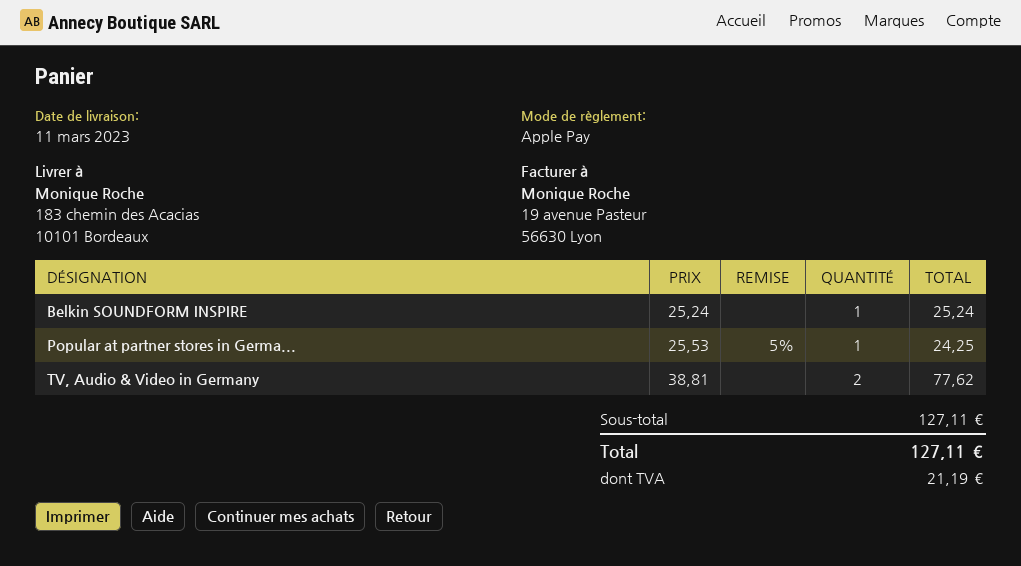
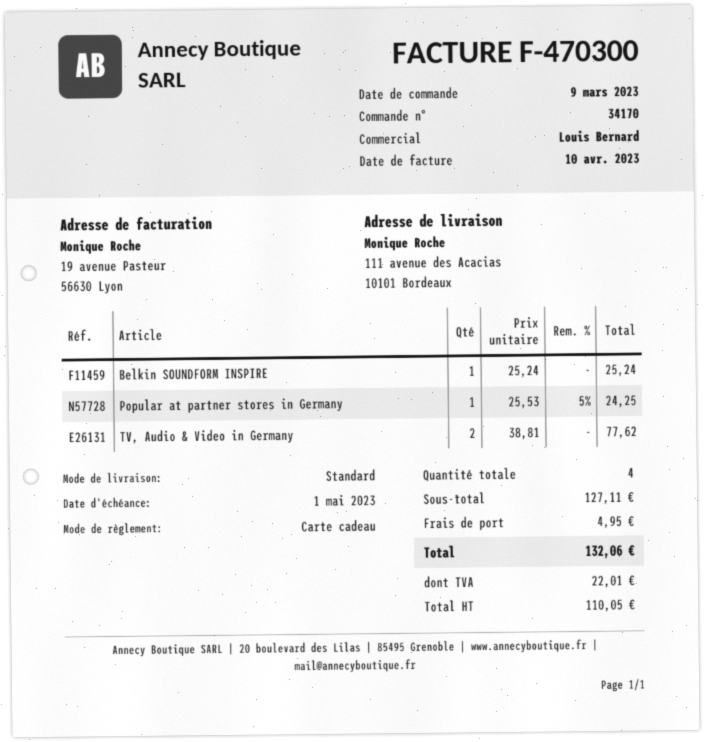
payment method: Apple Pay -> gift card
ship to: 183 chemin des Acacias, 10101 Bordeaux -> 111 avenue des Acacias, 10101 Bordeaux
shipping: none -> 4.95
tax: 21.19 -> 22.01
total: 127.11 -> 132.06

